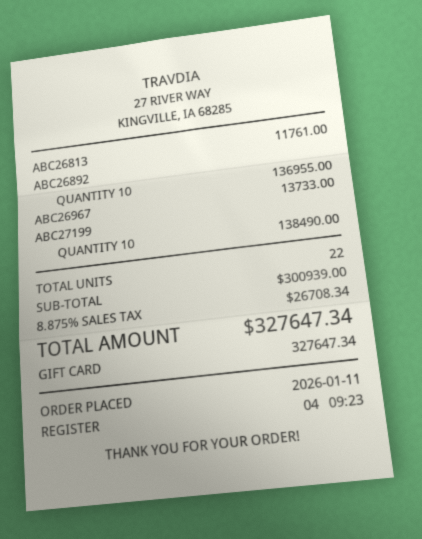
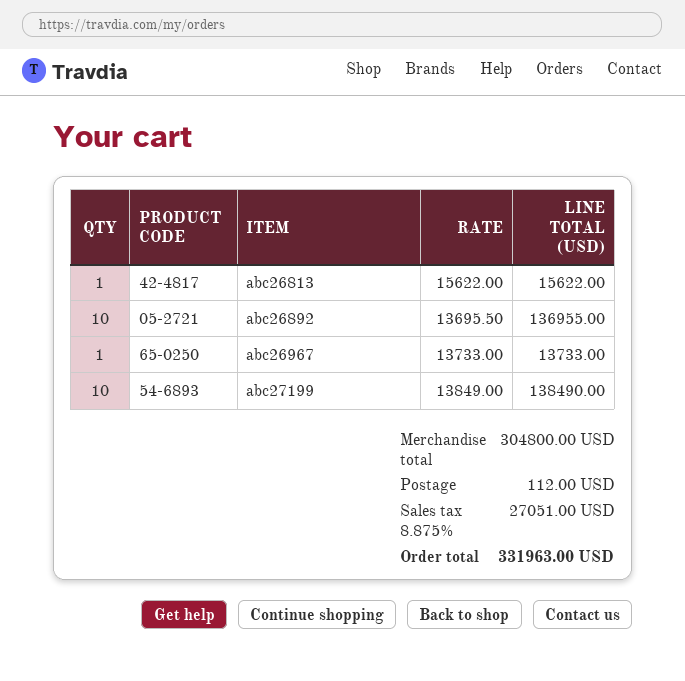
ABC26813: 1 for 11761.00 -> 1 for 15622.00
subtotal: 300939.00 -> 304800.00
shipping: none -> 112.00
tax: 8.875% = 26708.34 -> 8.875% = 27051.00
total: 327647.34 -> 331963.00

